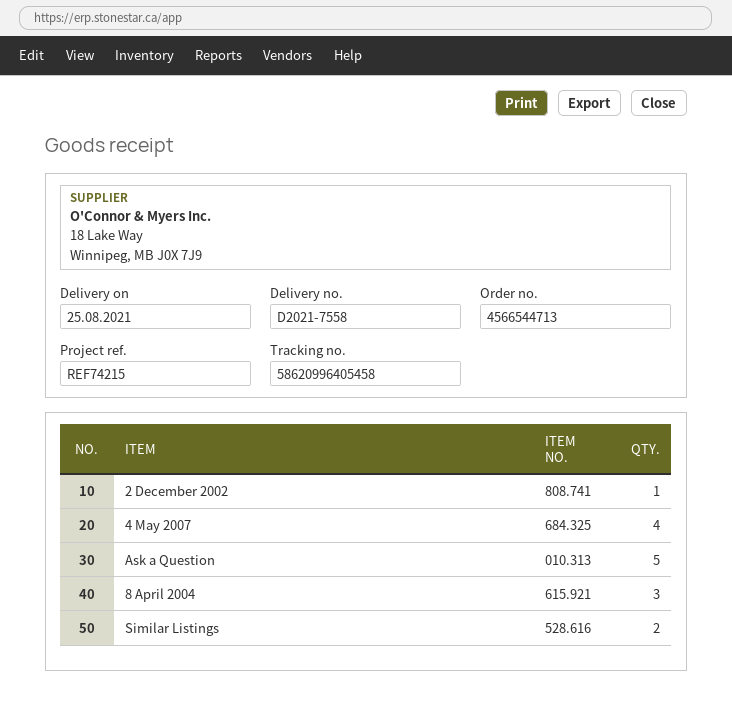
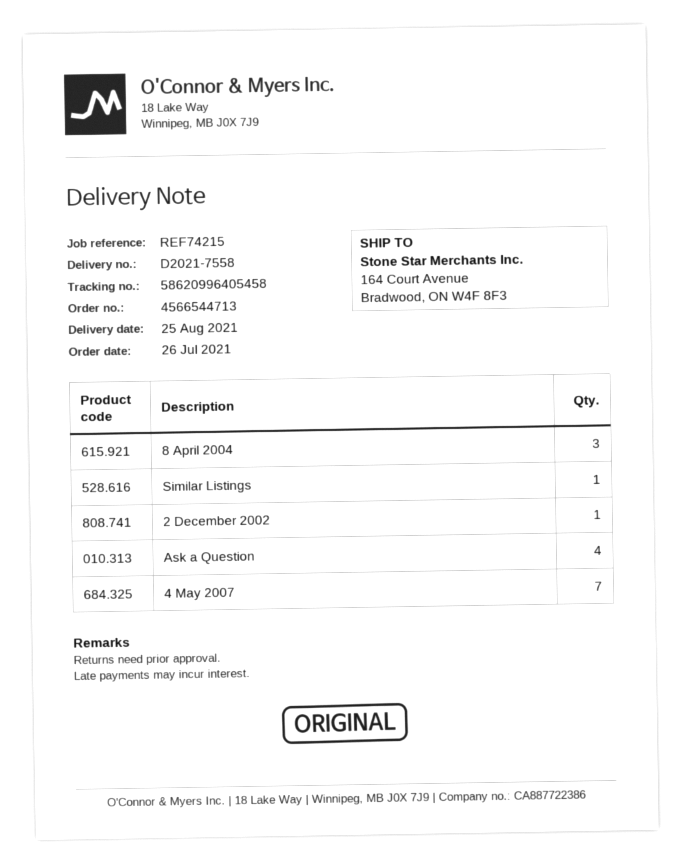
4 May 2007: 4 -> 7
Ask a Question: 5 -> 4
Similar Listings: 2 -> 1

